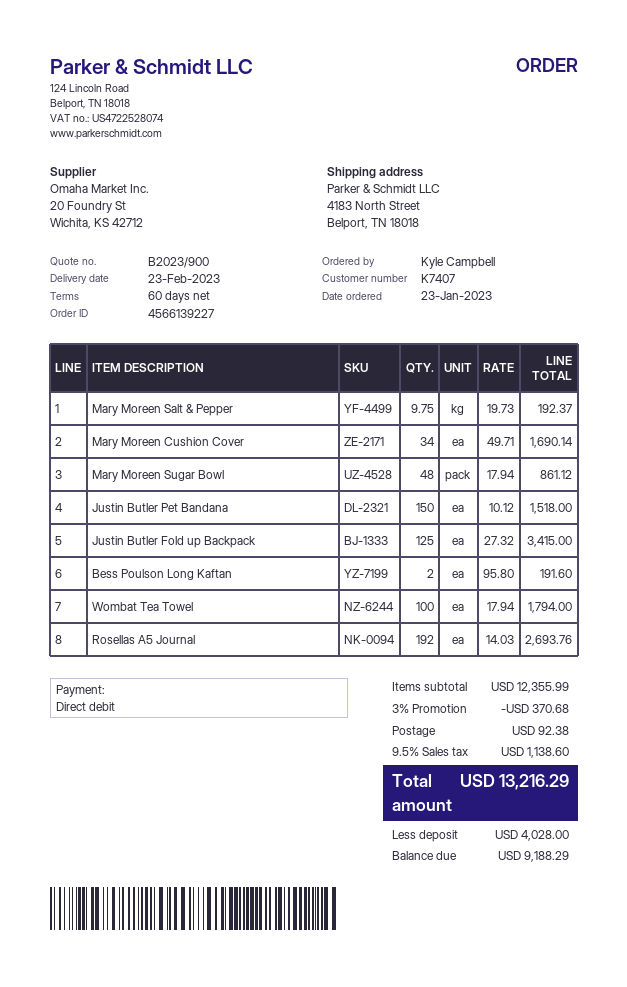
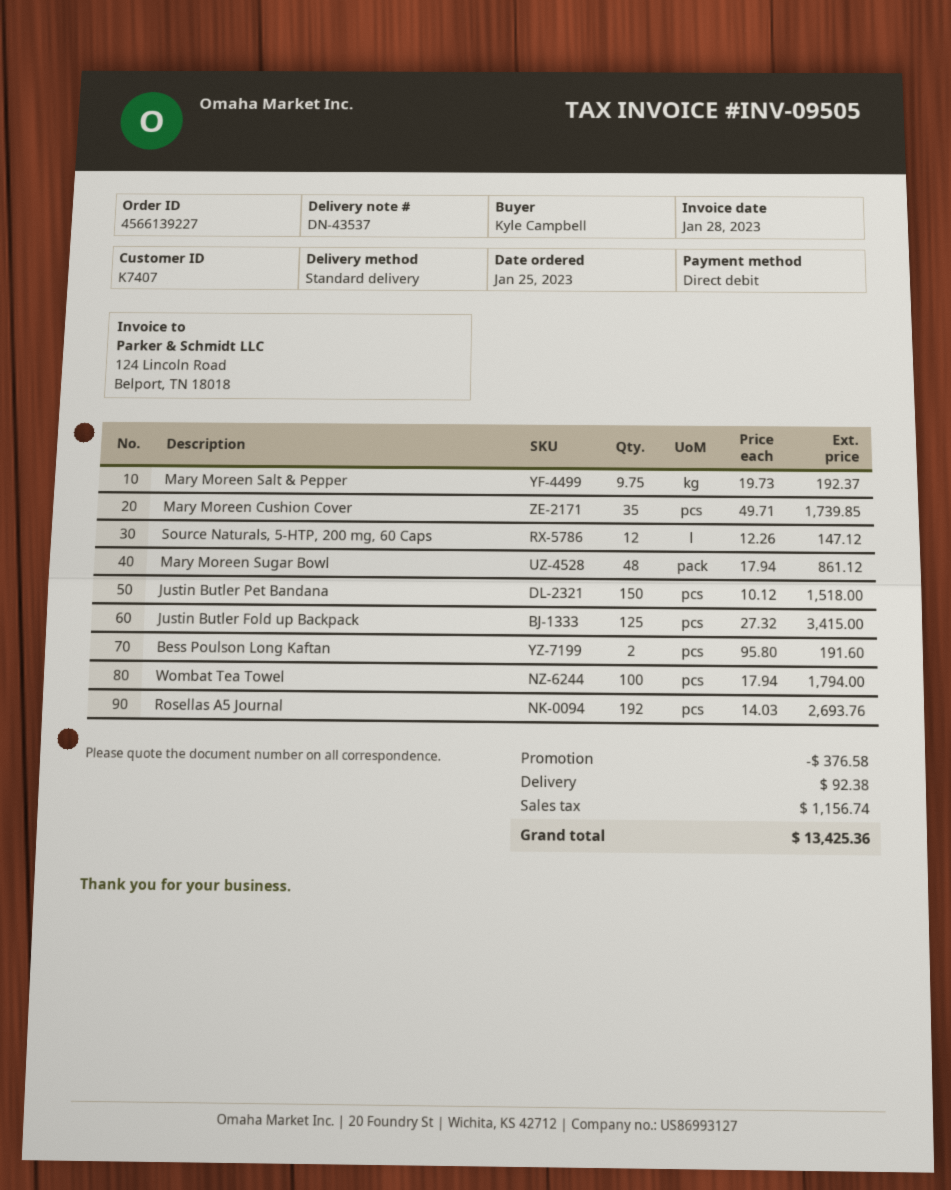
order date: 2023-01-23 -> 2023-01-25
Mary Moreen Cushion Cover: 34 x 49.71 = 1690.14 -> 35 x 49.71 = 1739.85
Source Naturals, 5-HTP, 200 mg, 60 Caps: none -> 12 x 12.26 = 147.12
discount: 370.68 -> 376.58
tax: 1138.60 -> 1156.74
total: 13216.29 -> 13425.36

